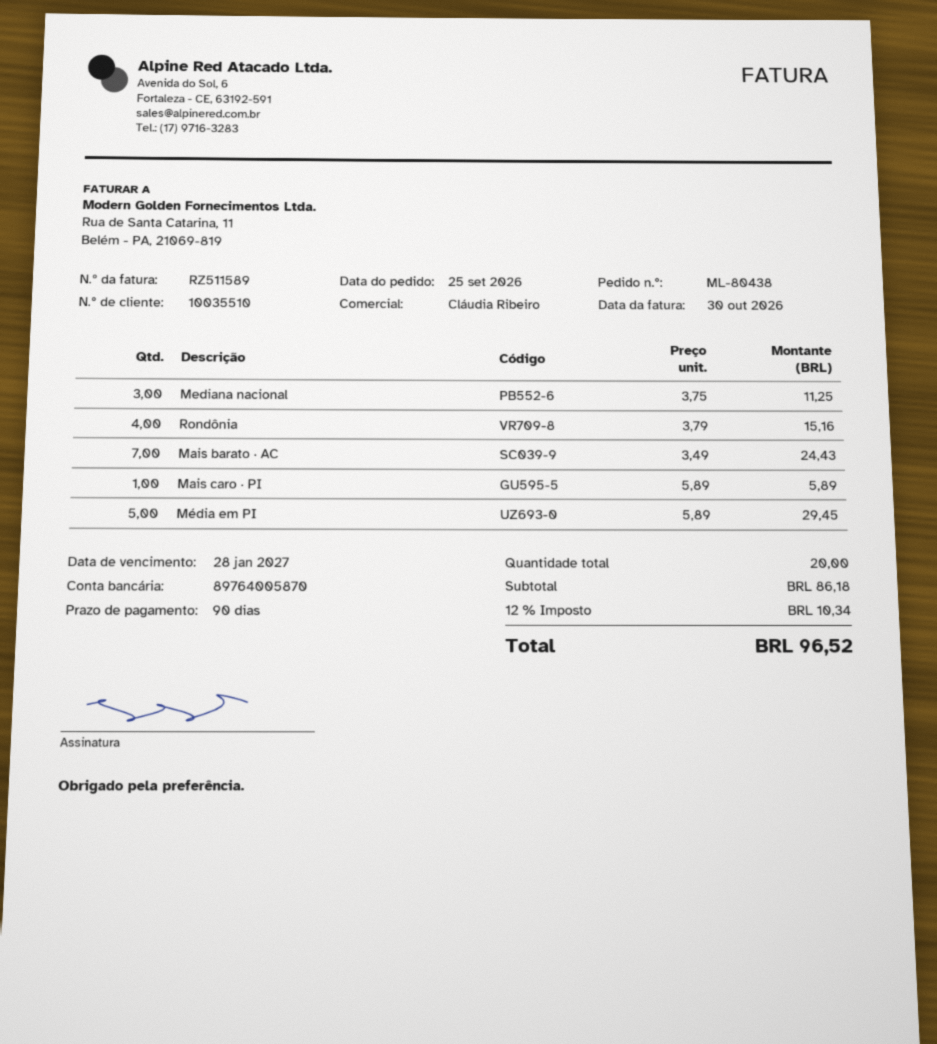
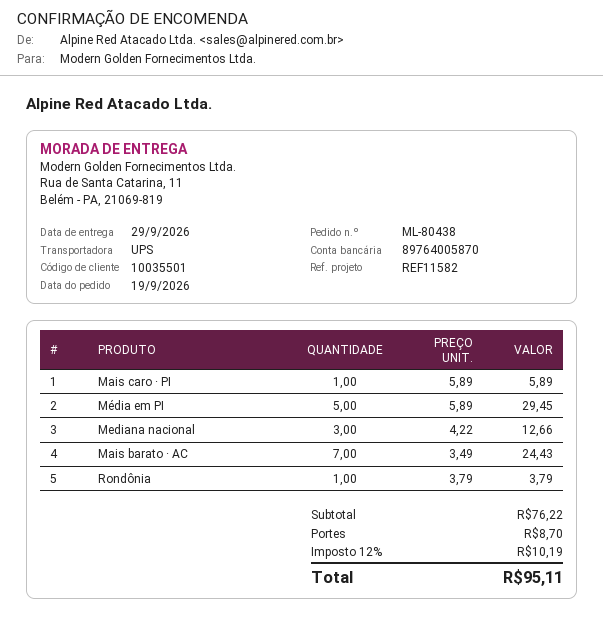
order date: 2026-09-25 -> 2026-09-19
customer number: 10035510 -> 10035501
Mediana nacional: 3 x 3.75 = 11.25 -> 3 x 4.22 = 12.66
Rondônia: 4 x 3.79 = 15.16 -> 1 x 3.79 = 3.79
subtotal: 86.18 -> 76.22
shipping: none -> 8.70
tax: 12% = 10.34 -> 12% = 10.19
total: 96.52 -> 95.11

